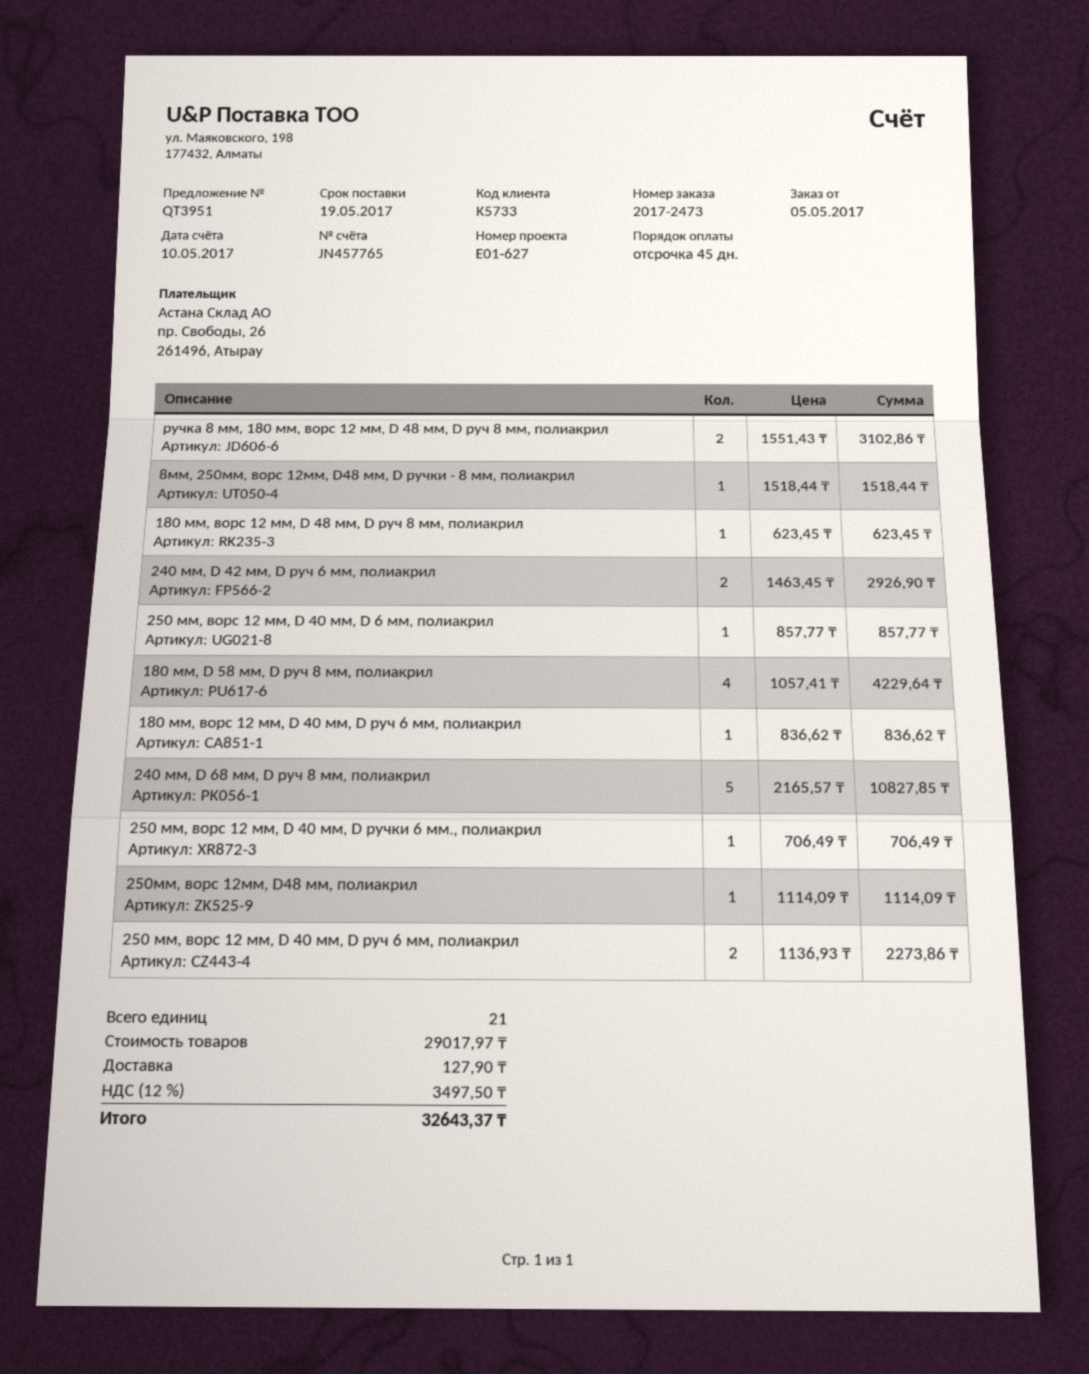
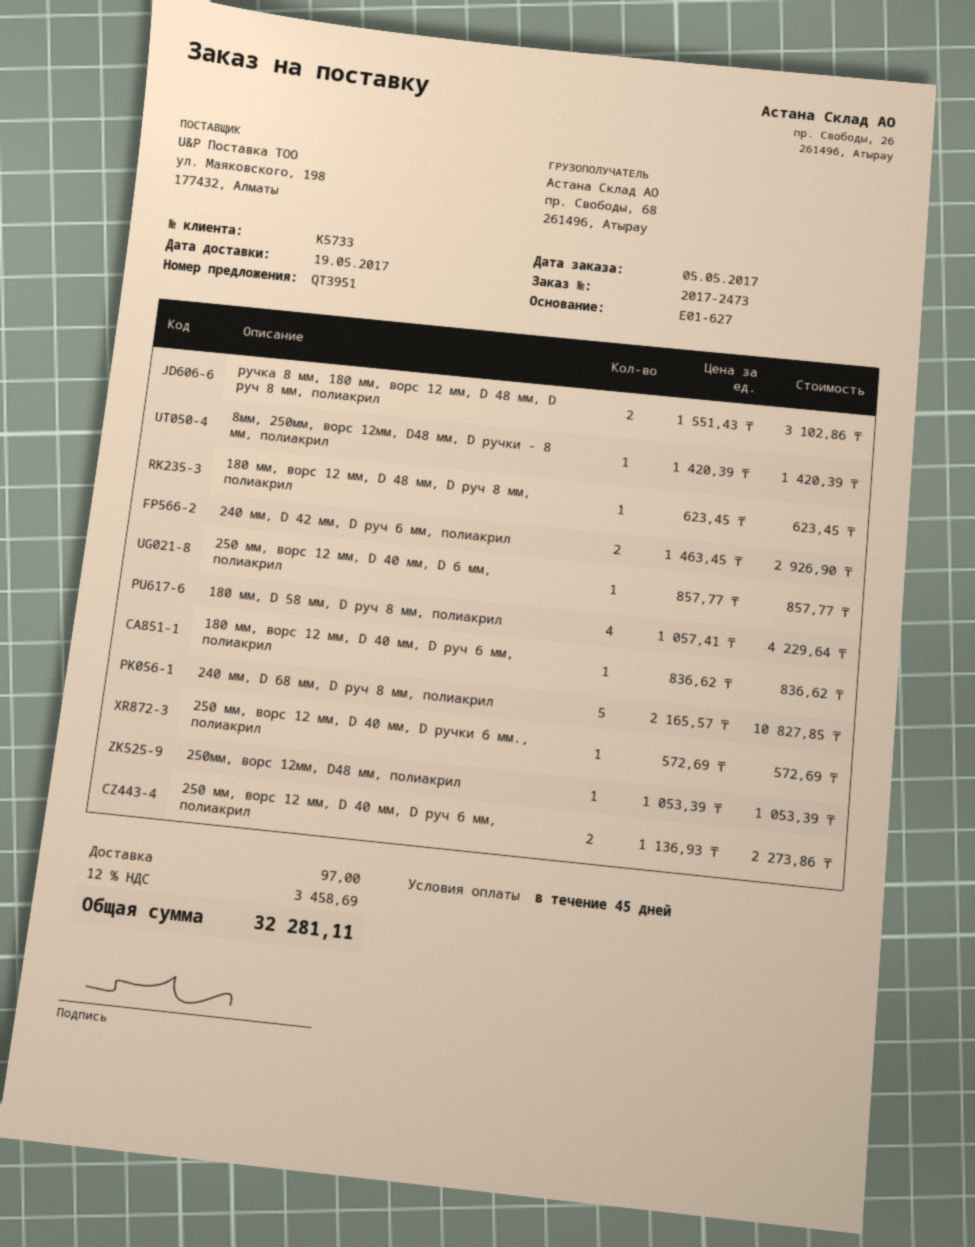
8мм, 250мм, ворс 12мм, D48 мм, D ручки - 8 мм, полиакрил: 1 x 1518.44 = 1518.44 -> 1 x 1420.39 = 1420.39
250 мм, ворс 12 мм, D 40 мм, D ручки 6 мм., полиакрил: 1 x 706.49 = 706.49 -> 1 x 572.69 = 572.69
250мм, ворс 12мм, D48 мм, полиакрил: 1 x 1114.09 = 1114.09 -> 1 x 1053.39 = 1053.39
shipping: 127.90 -> 97.00
tax: 12% = 3497.50 -> 12% = 3458.69
total: 32643.37 -> 32281.11

